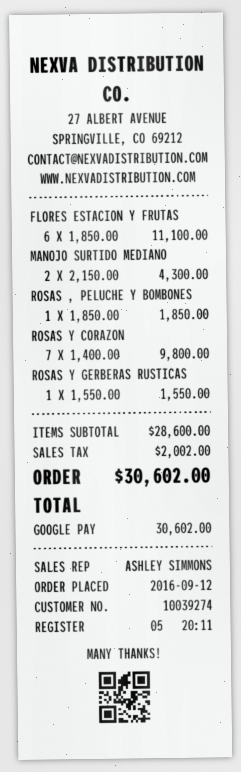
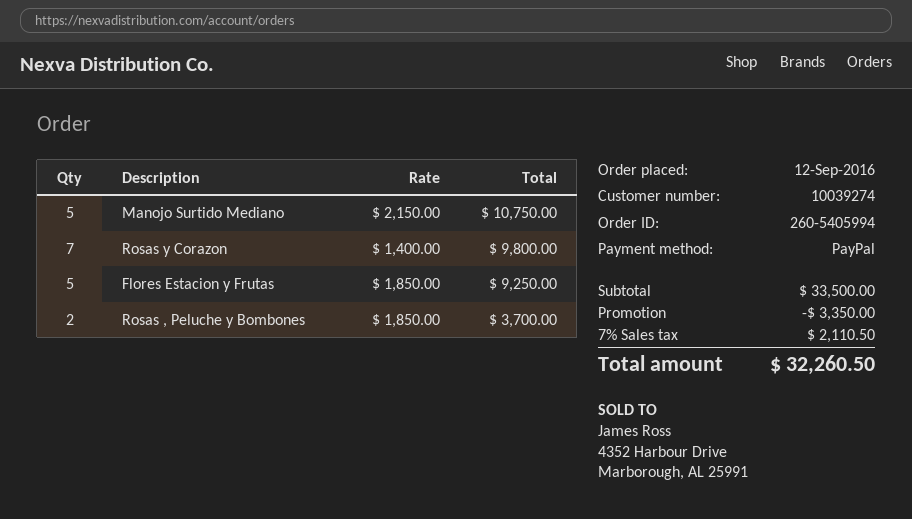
payment method: Google Pay -> PayPal
FLORES ESTACION Y FRUTAS: 6 x 1850.00 = 11100.00 -> 5 x 1850.00 = 9250.00
MANOJO SURTIDO MEDIANO: 2 x 2150.00 = 4300.00 -> 5 x 2150.00 = 10750.00
ROSAS , PELUCHE Y BOMBONES: 1 x 1850.00 = 1850.00 -> 2 x 1850.00 = 3700.00
ROSAS Y GERBERAS RUSTICAS: 1 x 1550.00 = 1550.00 -> none
subtotal: 28600.00 -> 33500.00
discount: none -> 3350.00
tax: 2002.00 -> 2110.50
total: 30602.00 -> 32260.50

